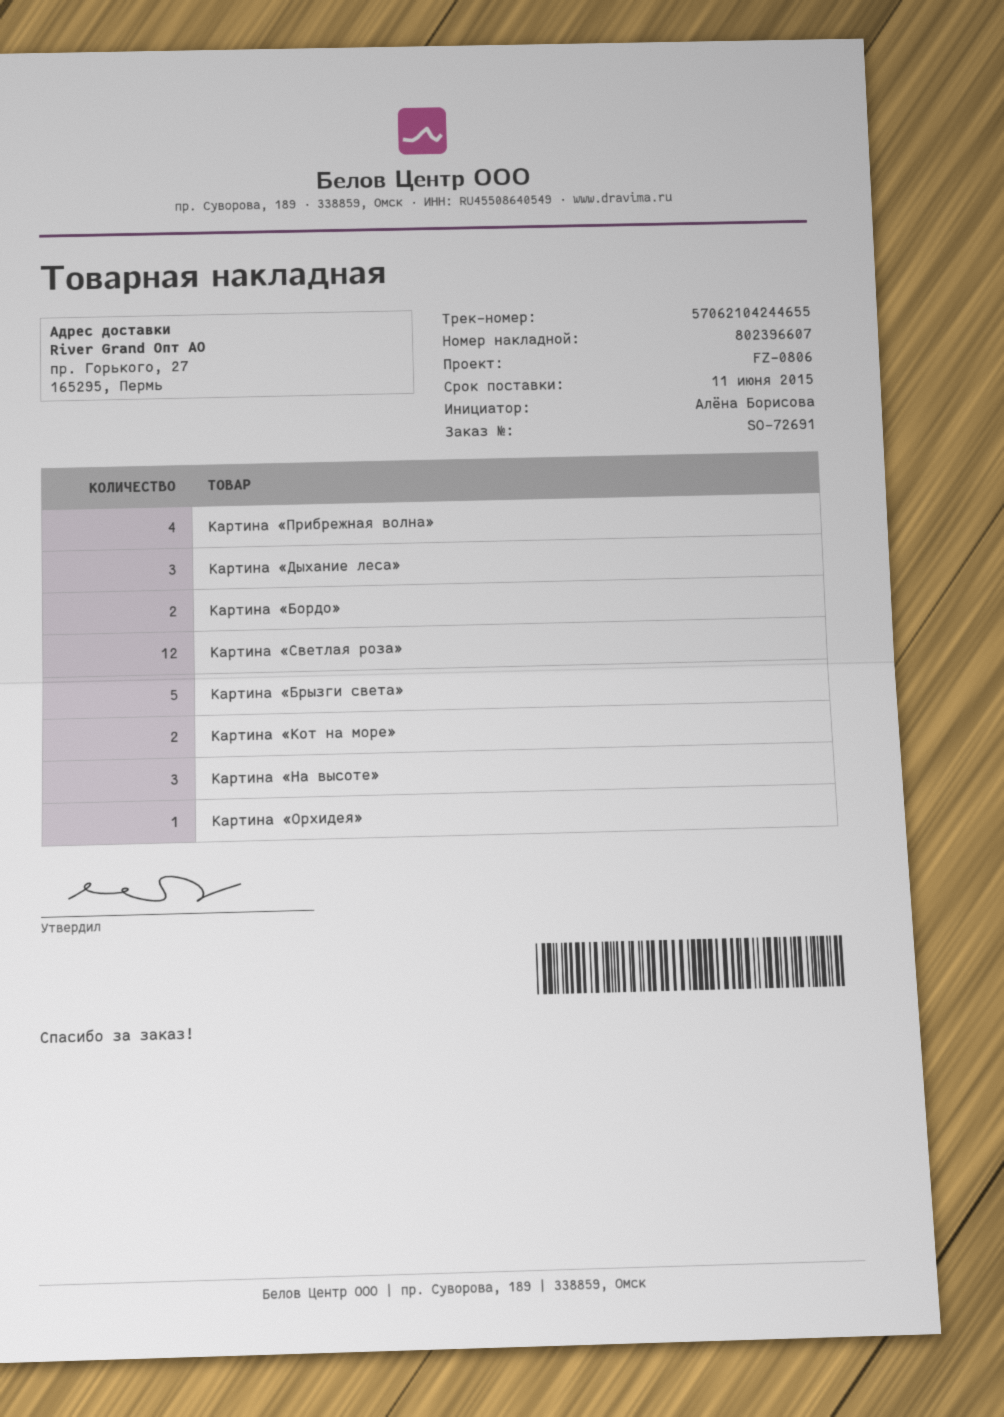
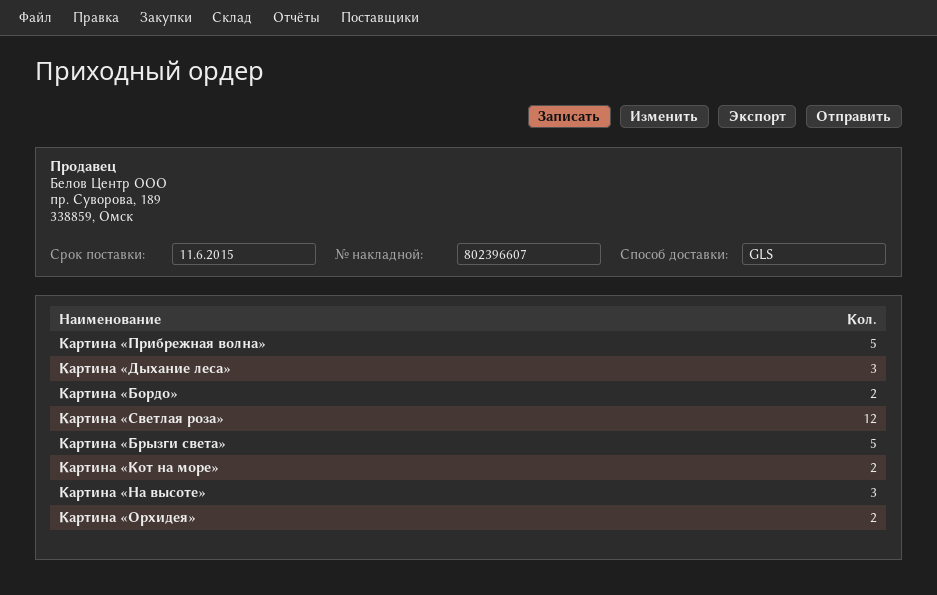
Картина «Прибрежная волна»: 4 -> 5
Картина «Орхидея»: 1 -> 2

